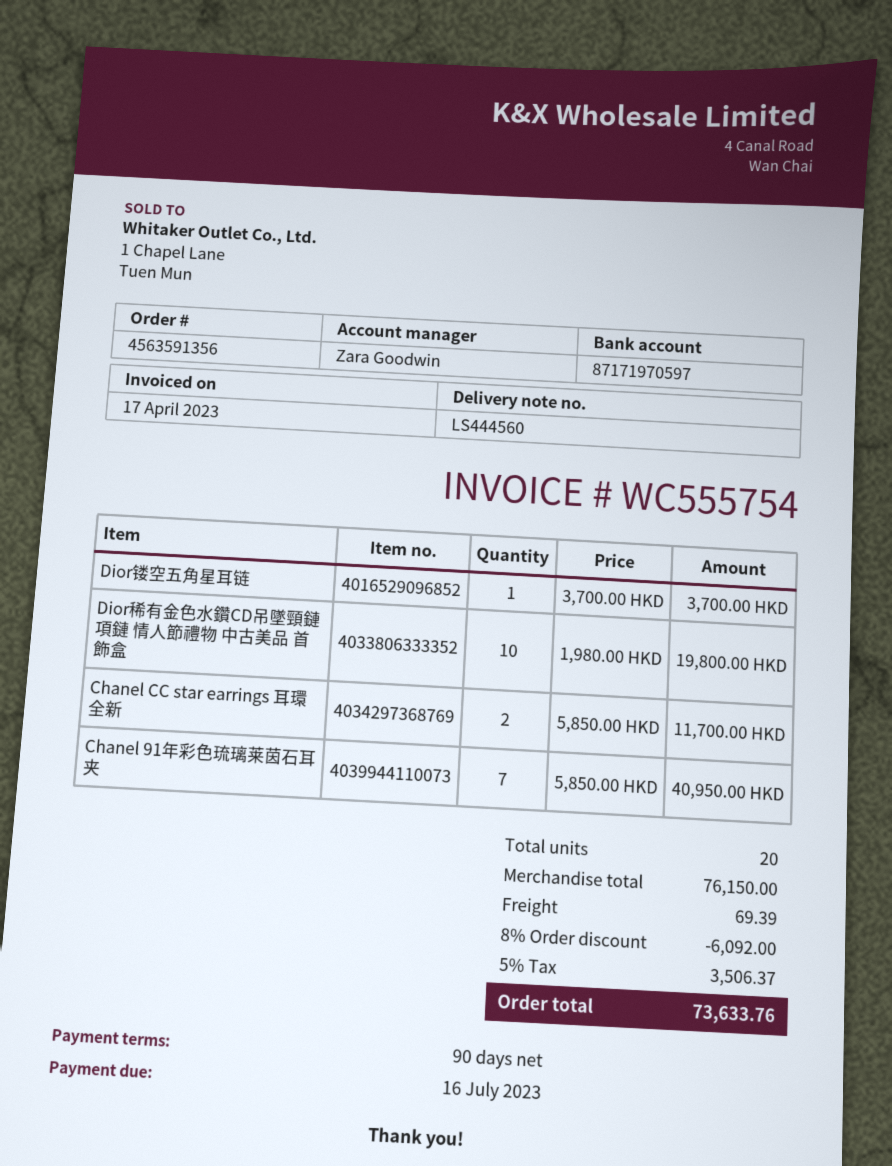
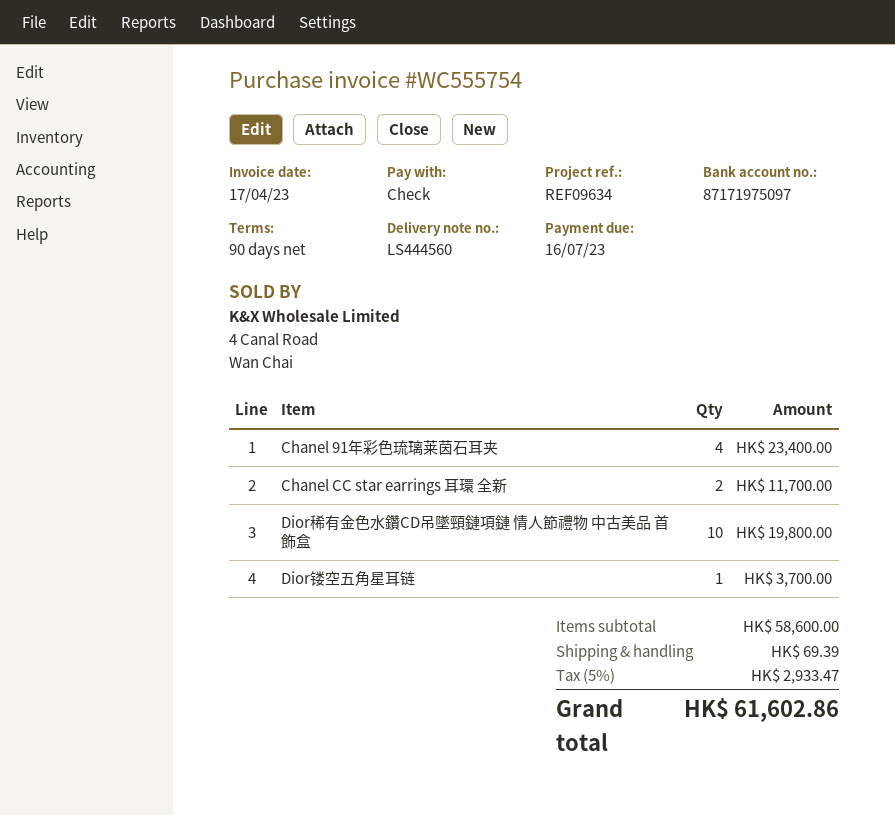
bank account: 87171970597 -> 87171975097
Chanel 91年彩色琉璃莱茵石耳夹: 7 for 40950.00 -> 4 for 23400.00
subtotal: 76150.00 -> 58600.00
discount: 8% = 6092.00 -> none
tax: 5% = 3506.37 -> 5% = 2933.47
total: 73633.76 -> 61602.86

